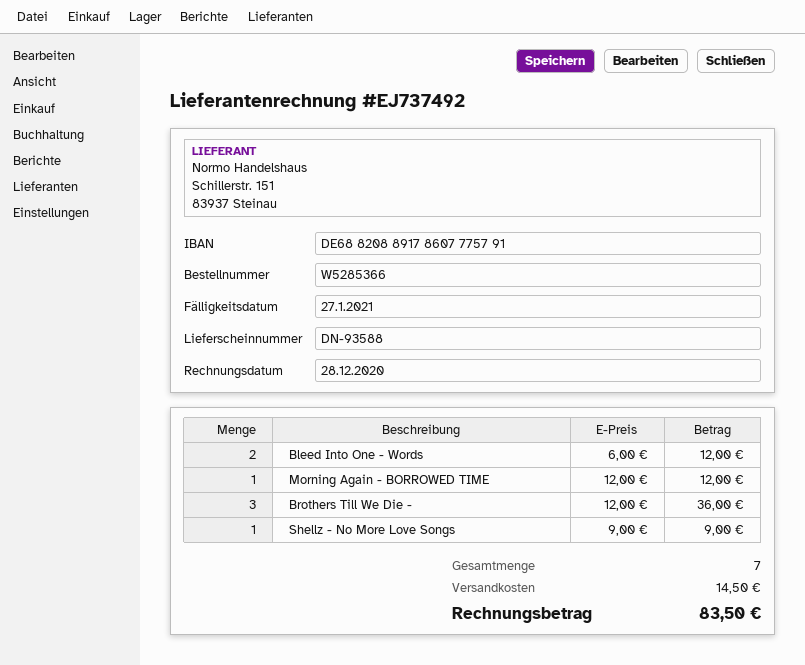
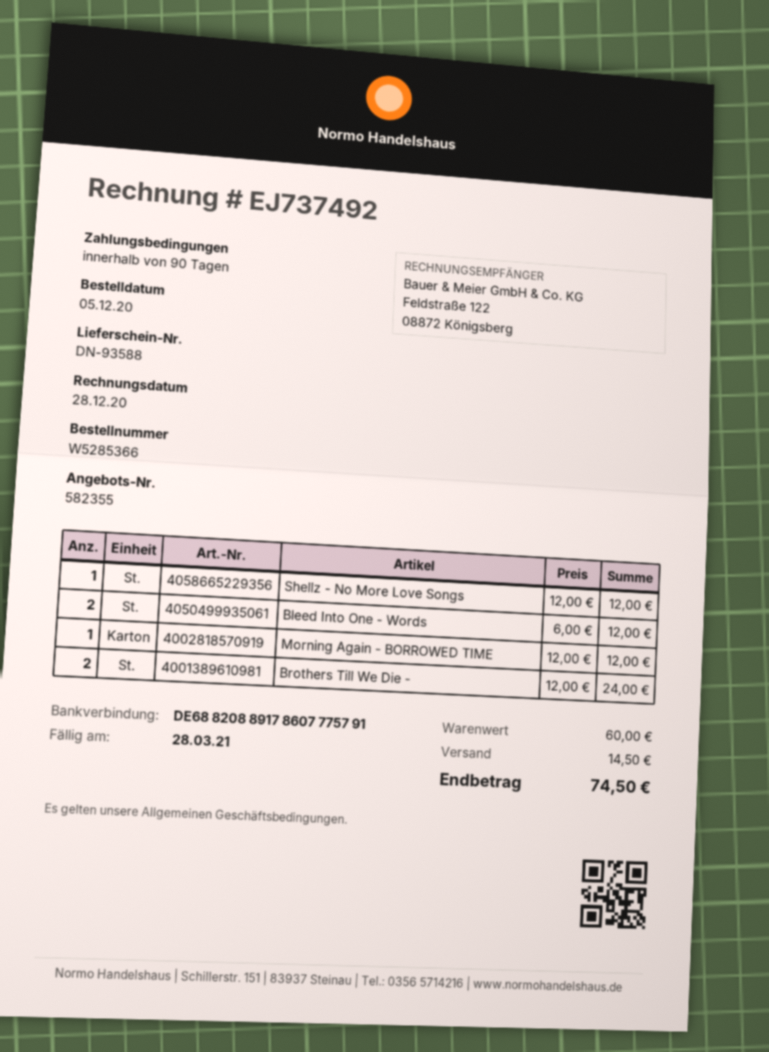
due date: 2021-01-27 -> 2021-03-28
Brothers Till We Die -: 3 x 12.00 = 36.00 -> 2 x 12.00 = 24.00
Shellz - No More Love Songs: 1 x 9.00 = 9.00 -> 1 x 12.00 = 12.00
total: 83.50 -> 74.50

